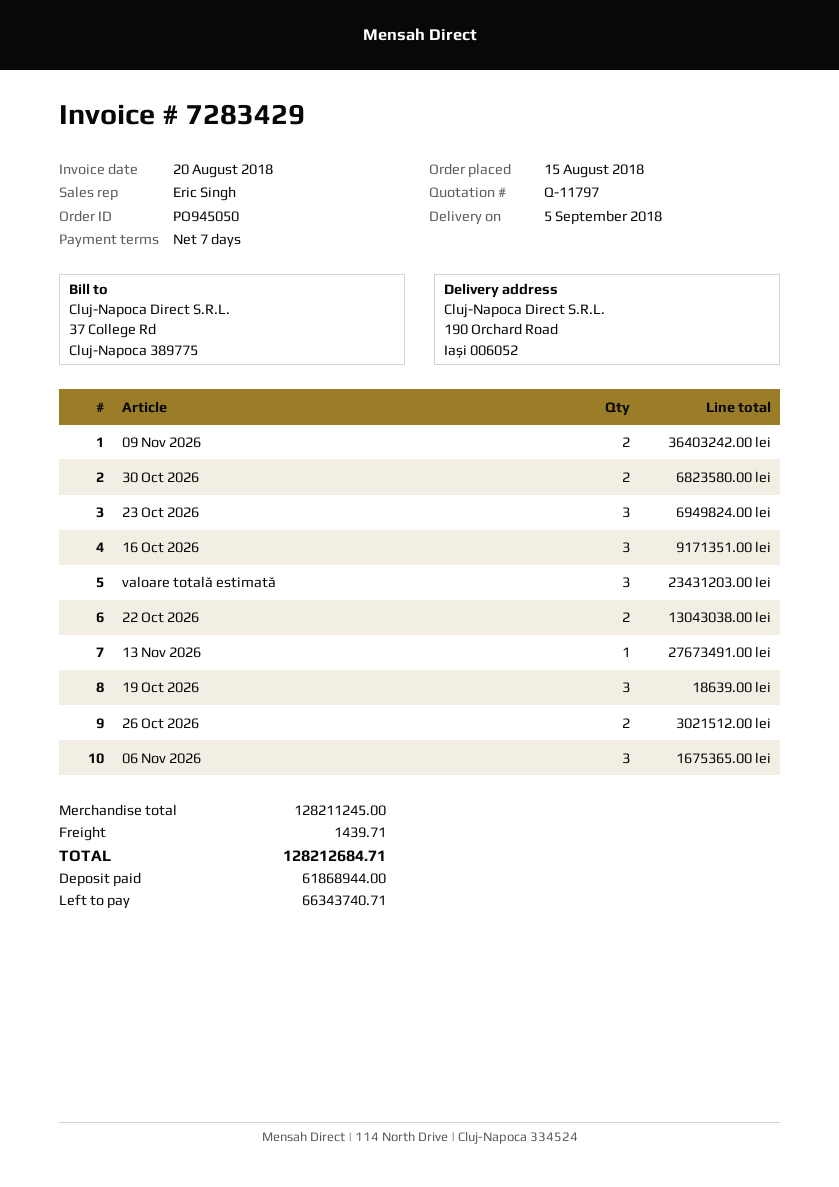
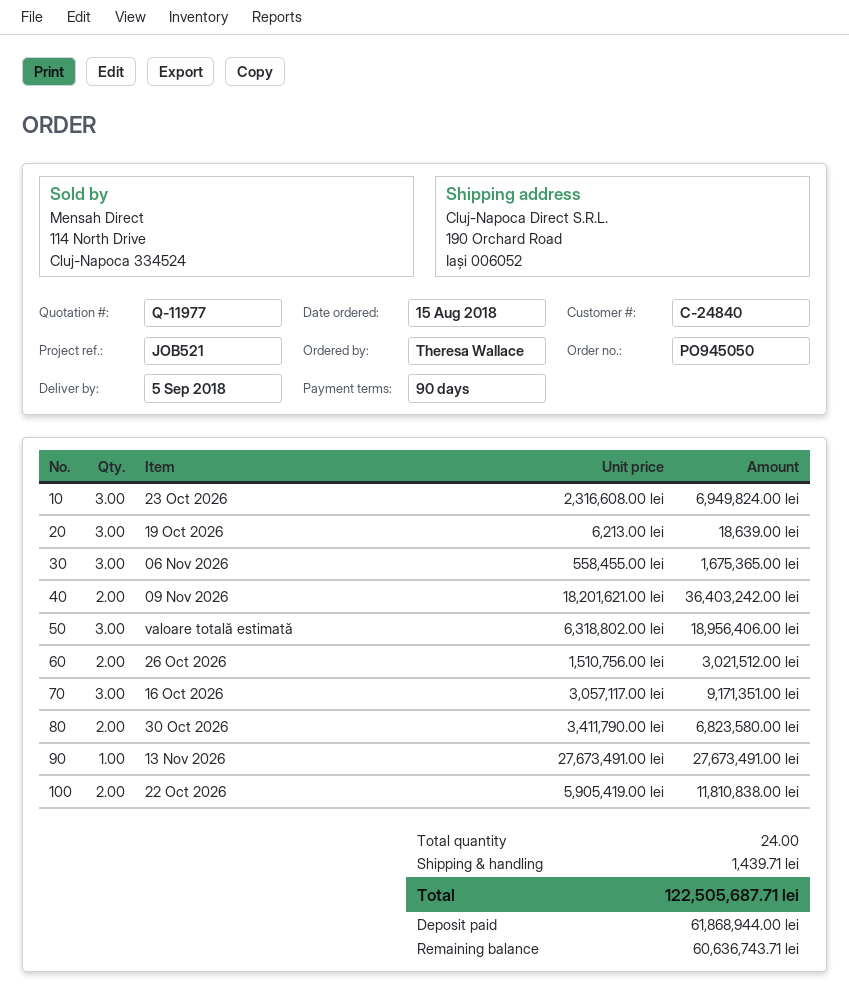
quote number: Q-11797 -> Q-11977
payment terms: 7 days -> 90 days
valoare totală estimată: 3 for 23431203.00 -> 3 for 18956406.00
22 Oct 2026: 2 for 13043038.00 -> 2 for 11810838.00
total: 128212684.71 -> 122505687.71
balance: 66343740.71 -> 60636743.71

